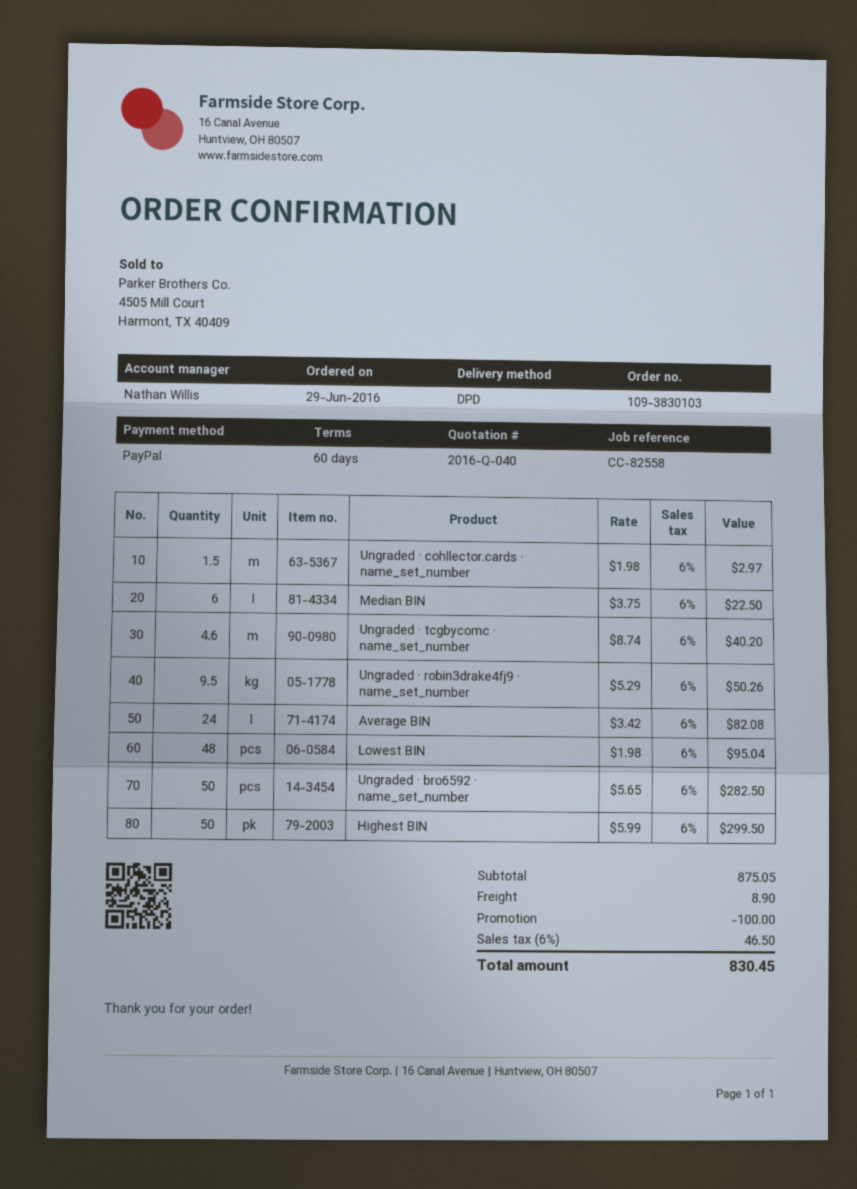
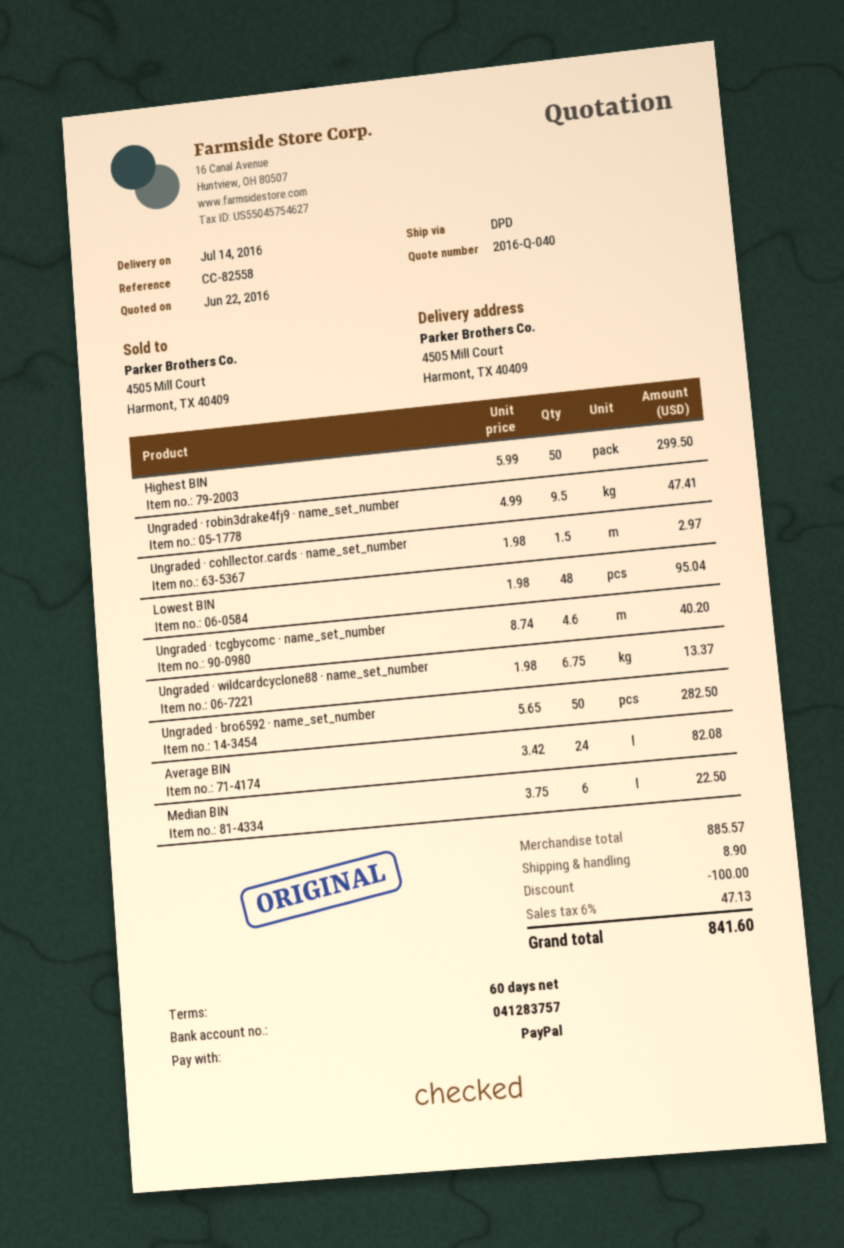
Ungraded · robin3drake4fj9 · name_set_number: 9.5 x 5.29 = 50.26 -> 9.5 x 4.99 = 47.41
Ungraded · wildcardcyclone88 · name_set_number: none -> 6.75 x 1.98 = 13.37
subtotal: 875.05 -> 885.57
tax: 6% = 46.50 -> 6% = 47.13
total: 830.45 -> 841.60

